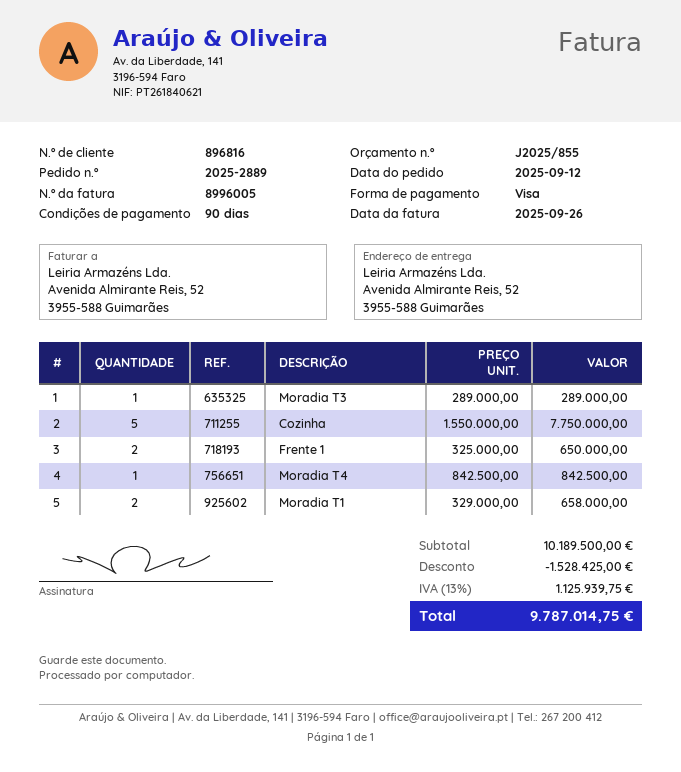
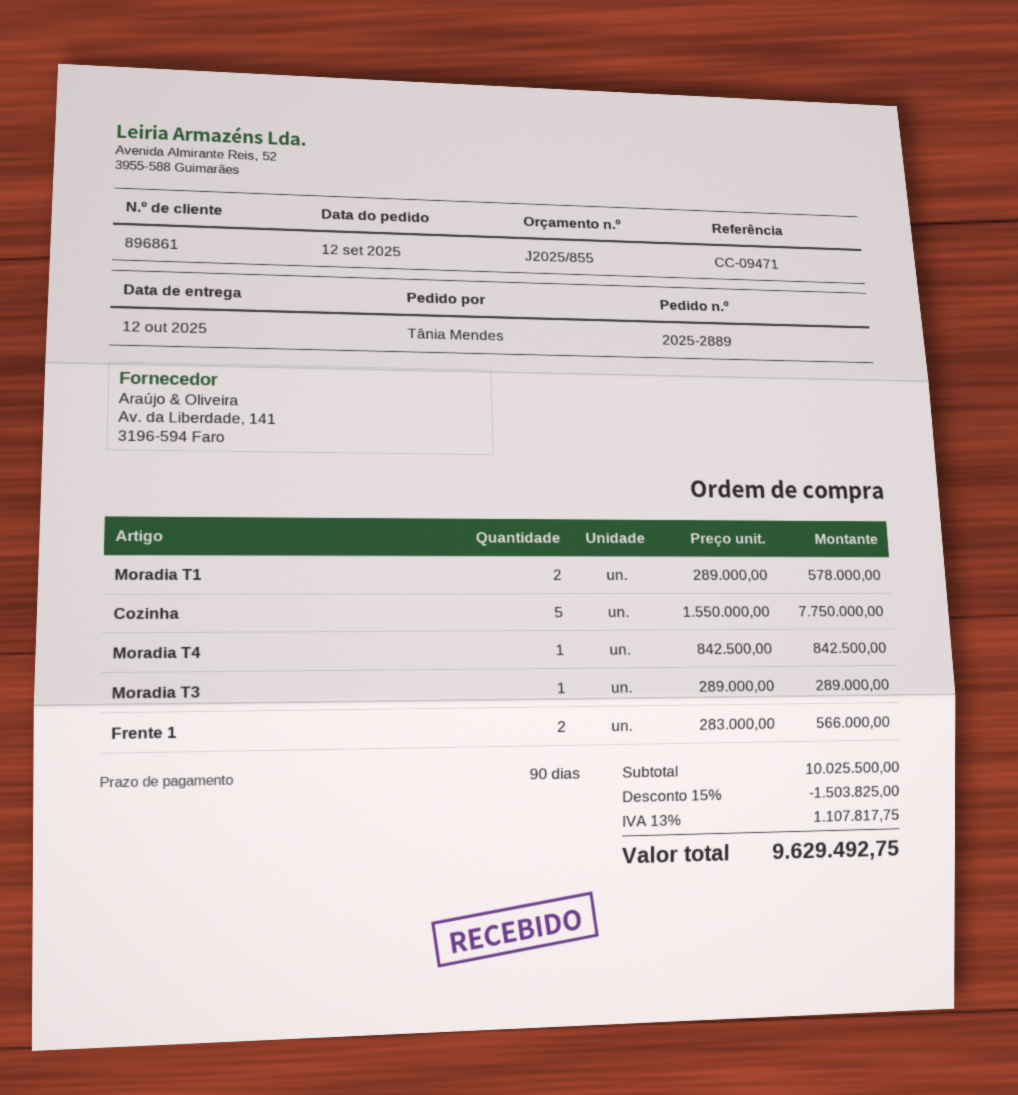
customer number: 896816 -> 896861
Frente 1: 2 x 325000.00 = 650000.00 -> 2 x 283000.00 = 566000.00
Moradia T1: 2 x 329000.00 = 658000.00 -> 2 x 289000.00 = 578000.00
subtotal: 10189500.00 -> 10025500.00
discount: 1528425.00 -> 1503825.00
tax: 13% = 1125939.75 -> 13% = 1107817.75
total: 9787014.75 -> 9629492.75

